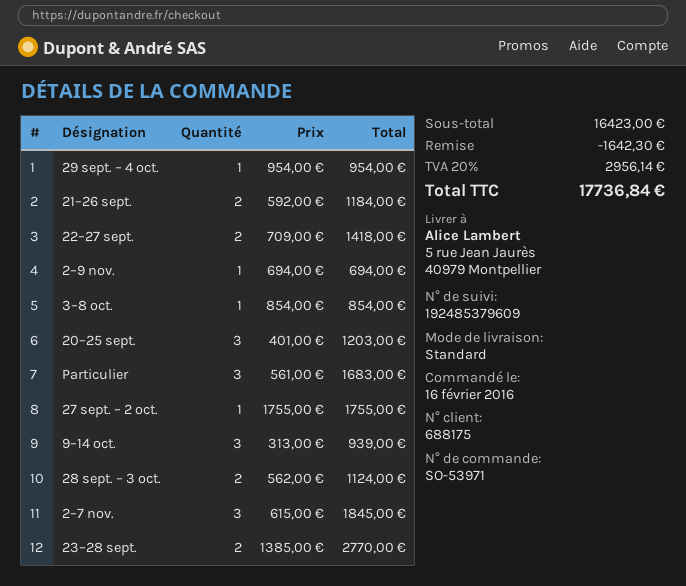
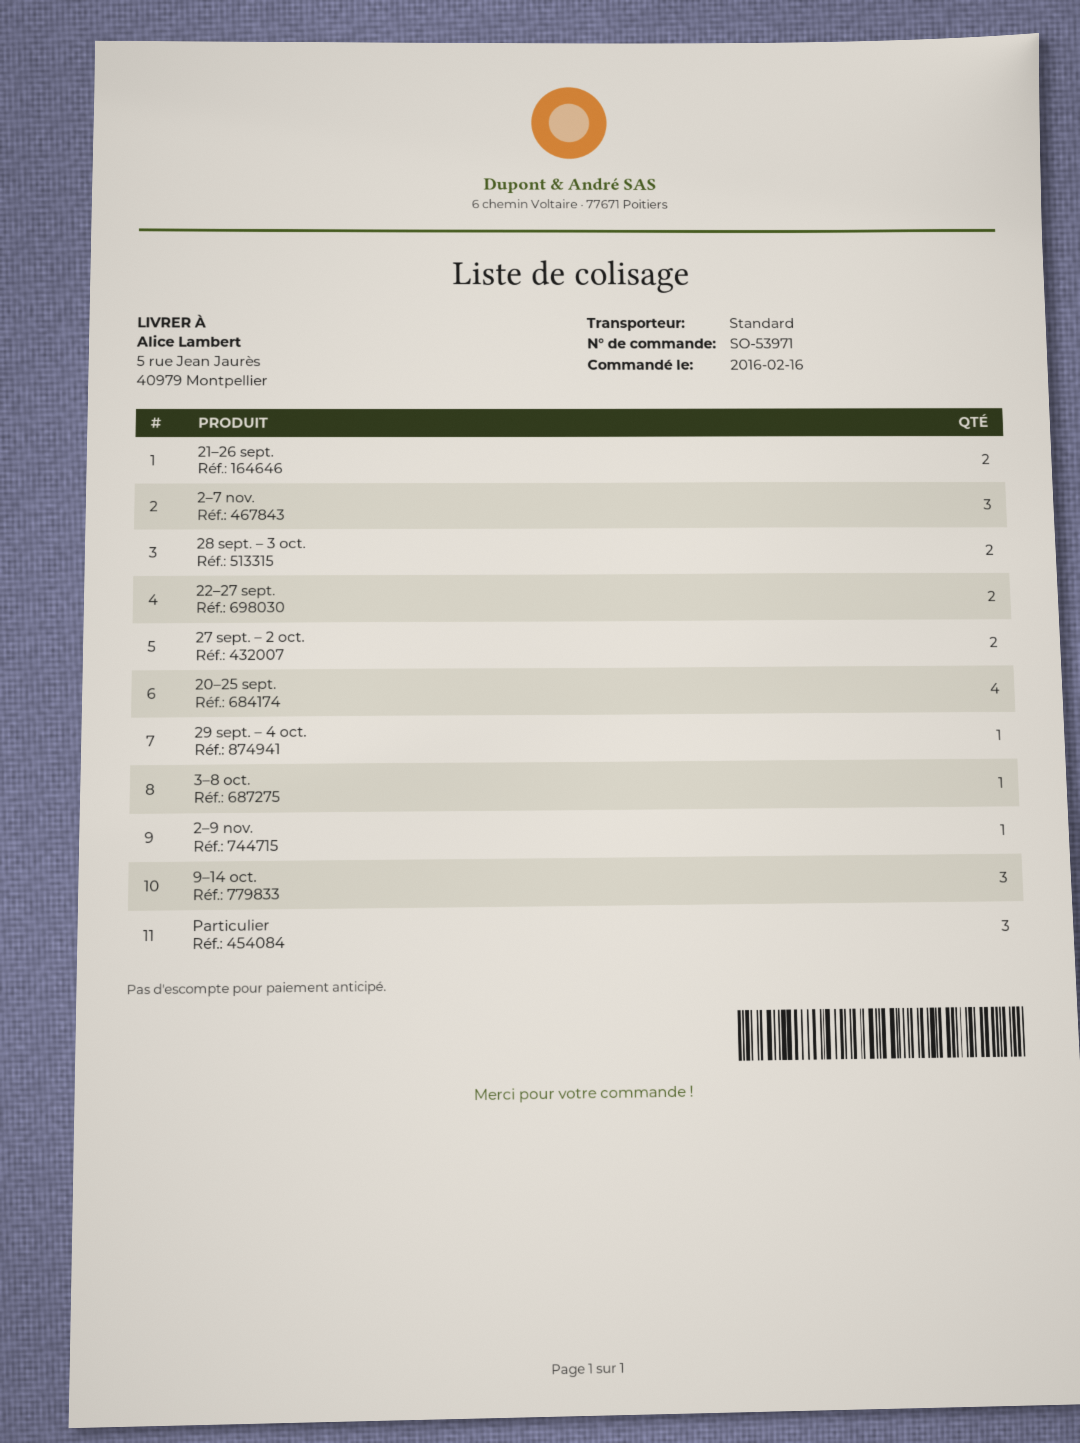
20–25 sept.: 3 -> 4
27 sept. – 2 oct.: 1 -> 2
23–28 sept.: 2 -> none

